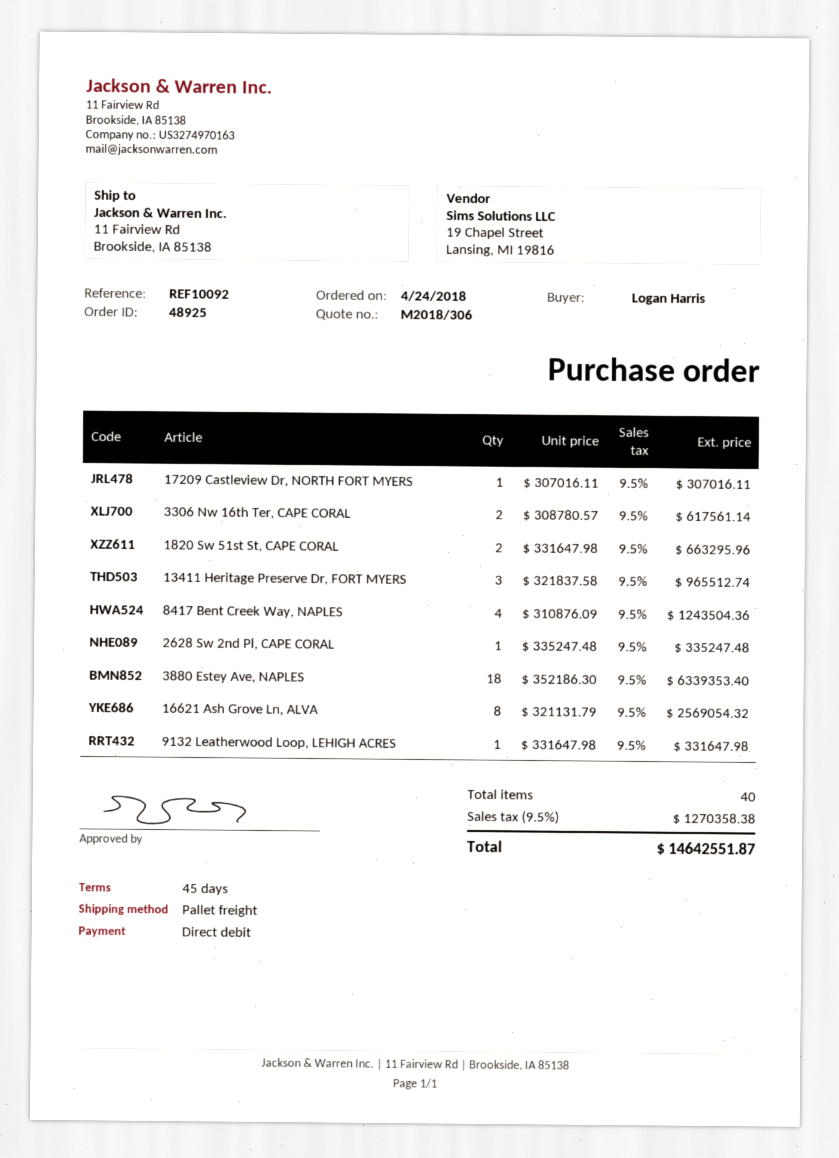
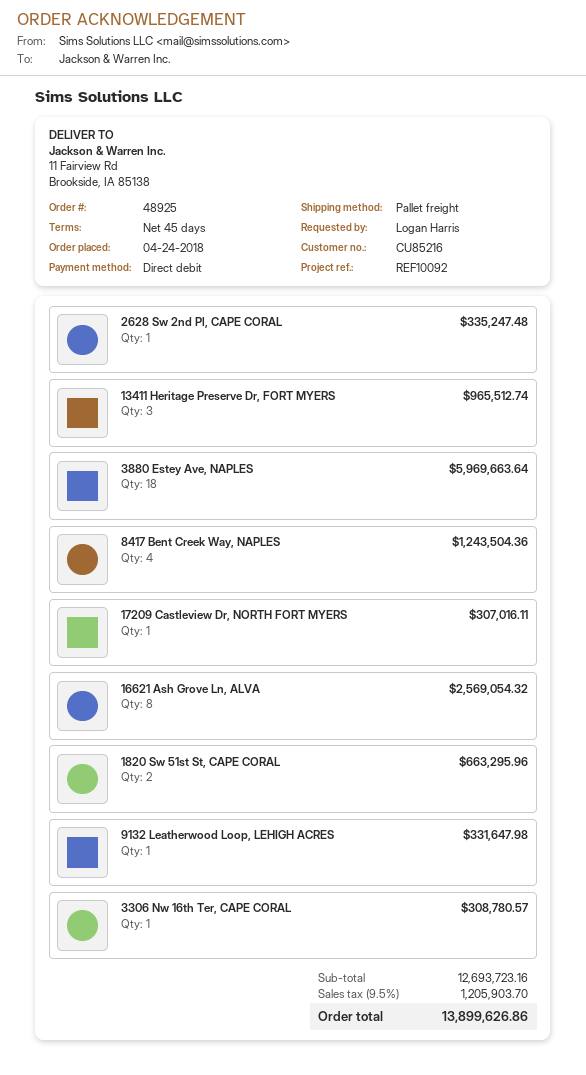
3306 Nw 16th Ter, CAPE CORAL: 2 for 617561.14 -> 1 for 308780.57
3880 Estey Ave, NAPLES: 18 for 6339353.40 -> 18 for 5969663.64
tax: 9.5% = 1270358.38 -> 9.5% = 1205903.70
total: 14642551.87 -> 13899626.86

